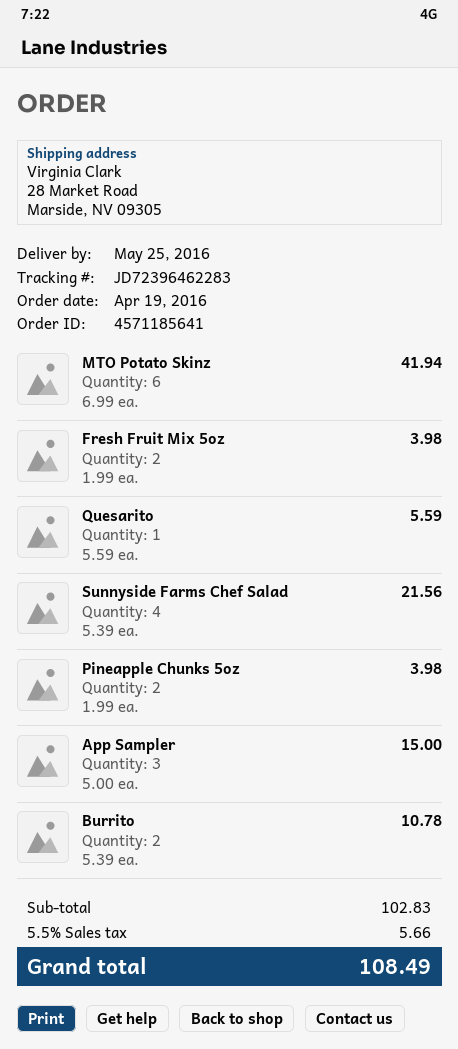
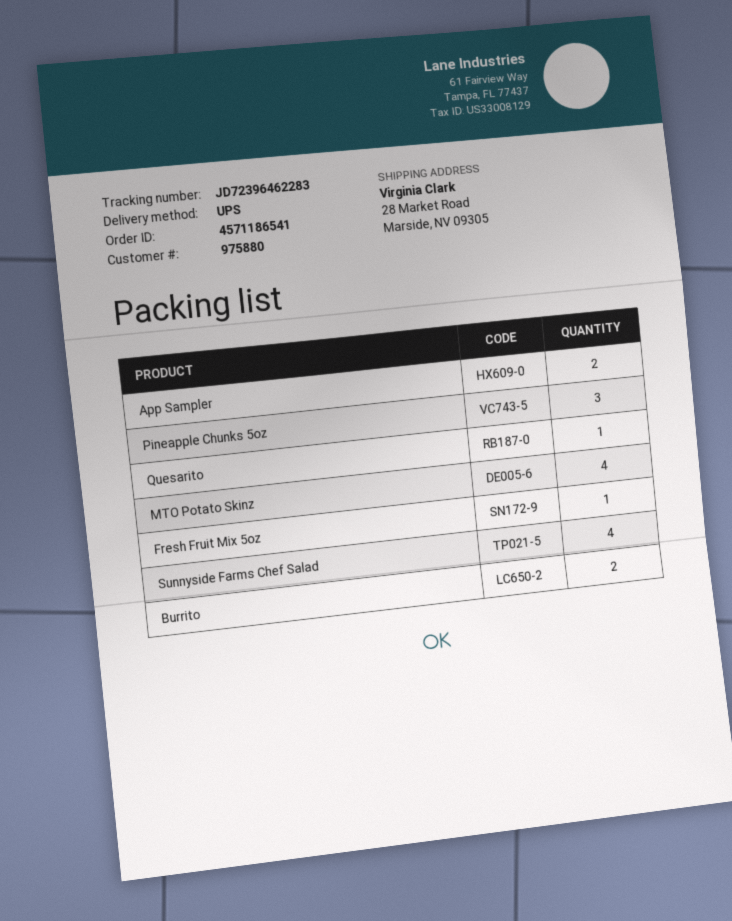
order number: 4571185641 -> 4571186541
MTO Potato Skinz: 6 -> 4
Fresh Fruit Mix 5oz: 2 -> 1
Pineapple Chunks 5oz: 2 -> 3
App Sampler: 3 -> 2

